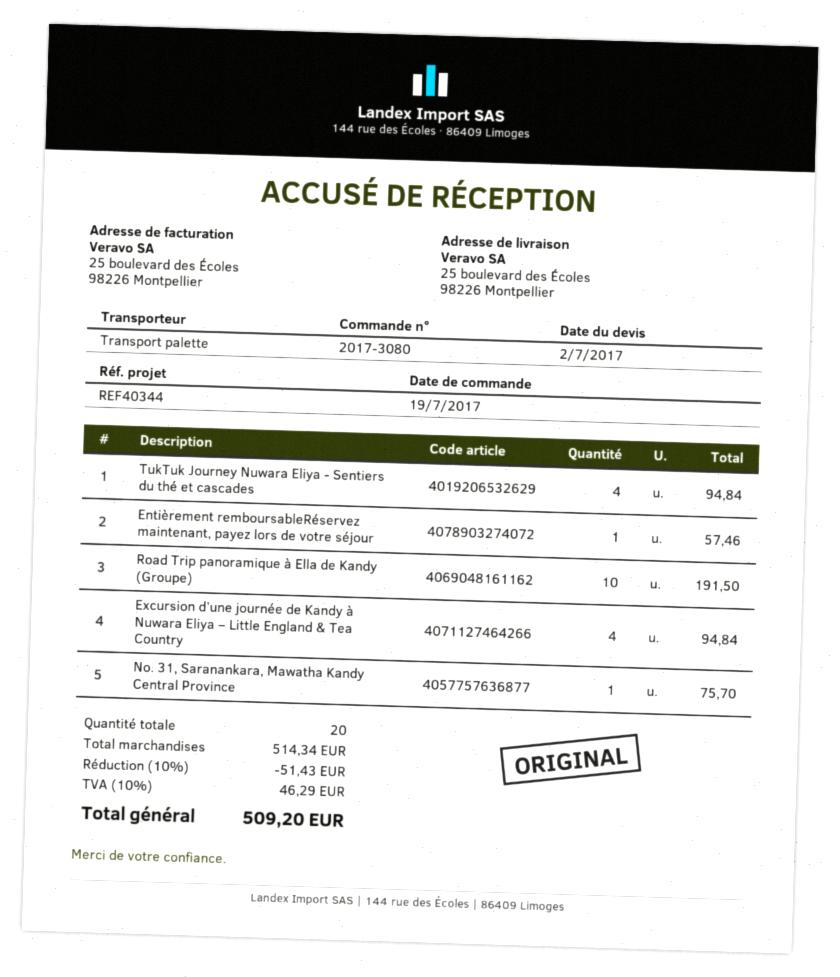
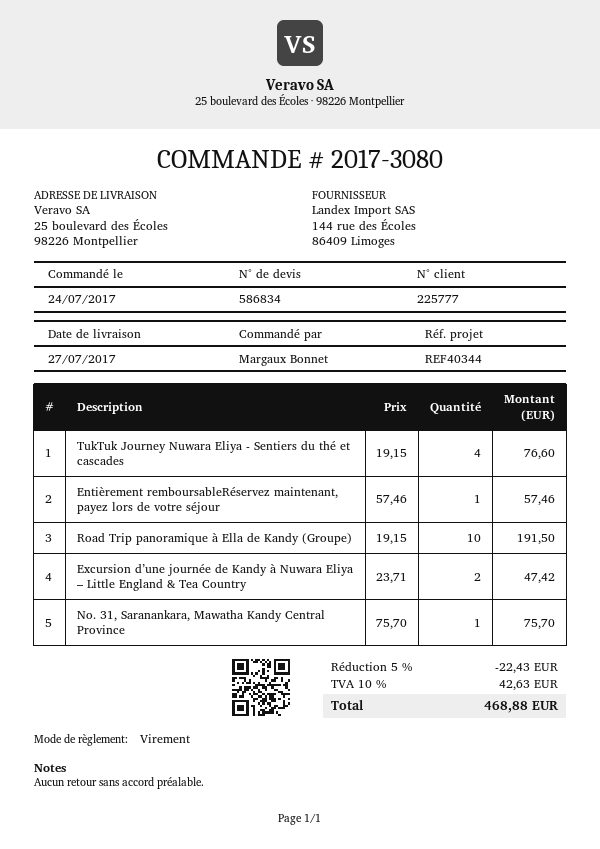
order date: 2017-07-19 -> 2017-07-24
TukTuk Journey Nuwara Eliya - Sentiers du thé et cascades: 4 for 94.84 -> 4 for 76.60
Excursion d’une journée de Kandy à Nuwara Eliya – Little England & Tea Country: 4 for 94.84 -> 2 for 47.42
discount: 10% = 51.43 -> 5% = 22.43
tax: 10% = 46.29 -> 10% = 42.63
total: 509.20 -> 468.88

